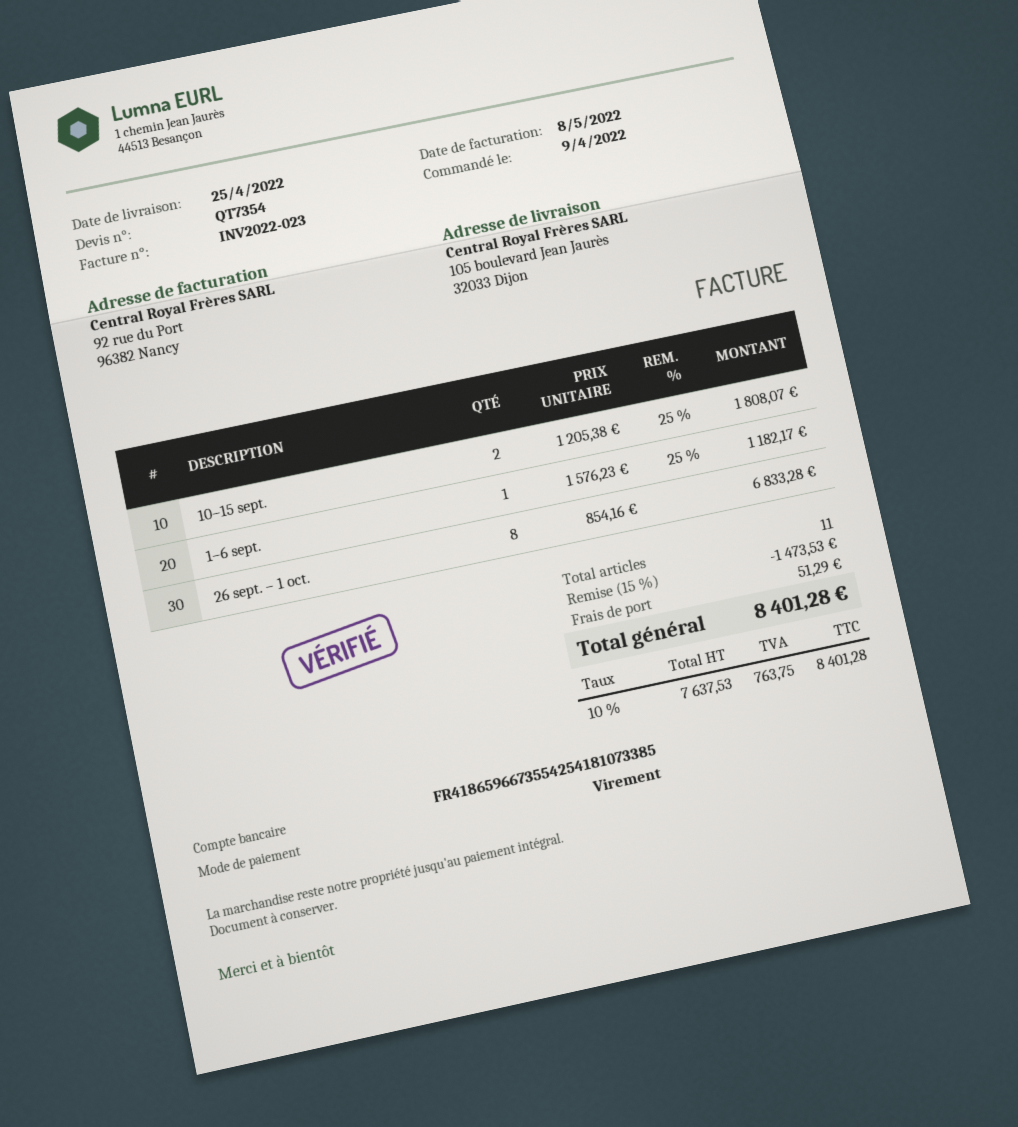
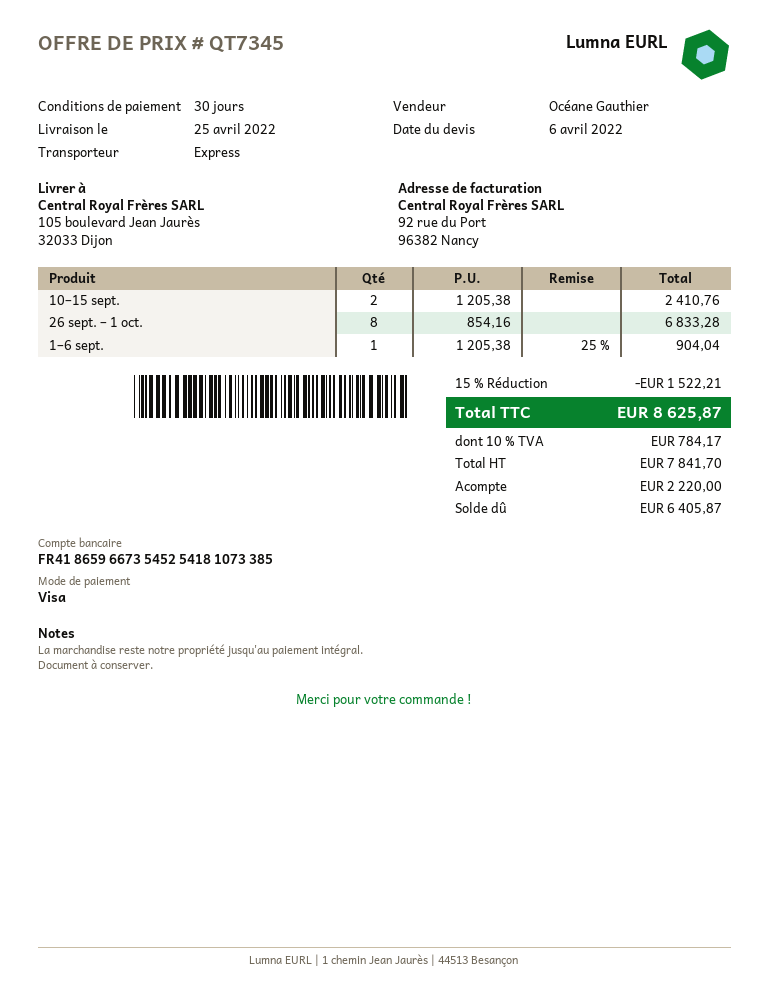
quote number: QT7354 -> QT7345
payment method: bank transfer -> Visa
bank account: FR4186596673554254181073385 -> FR4186596673545254181073385
10–15 sept.: 2 x 1205.38 - 25% = 1808.07 -> 2 x 1205.38 = 2410.76
1–6 sept.: 1 x 1576.23 - 25% = 1182.17 -> 1 x 1205.38 - 25% = 904.04
discount: 15% = 1473.53 -> 15% = 1522.21
shipping: 51.29 -> none
net: 7637.53 -> 7841.70
tax: 10% = 763.75 -> 10% = 784.17
total: 8401.28 -> 8625.87

